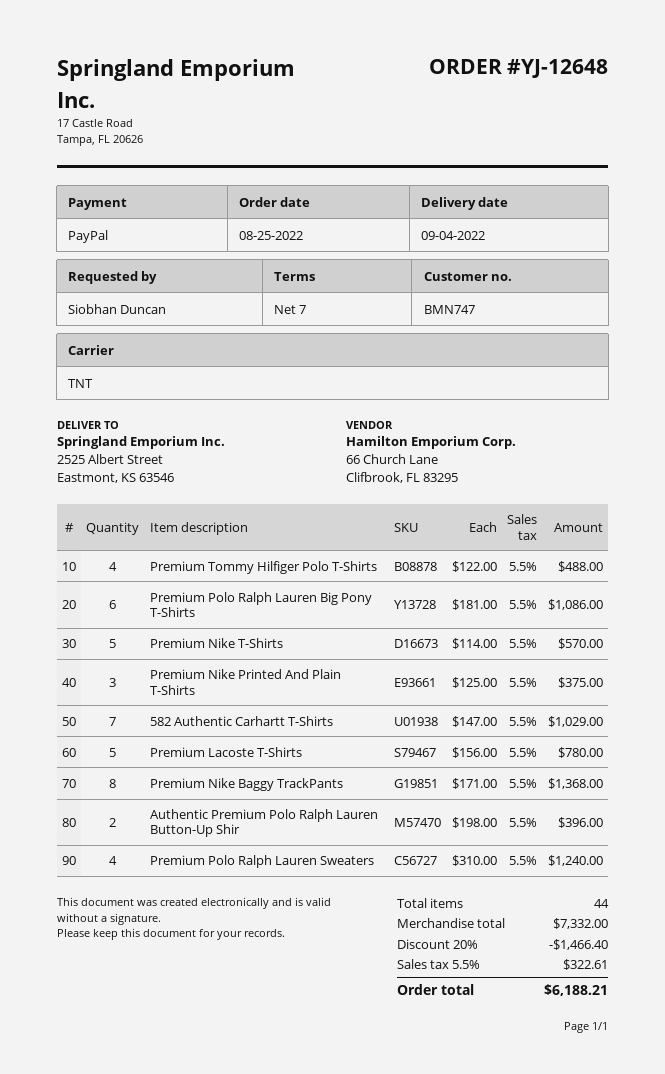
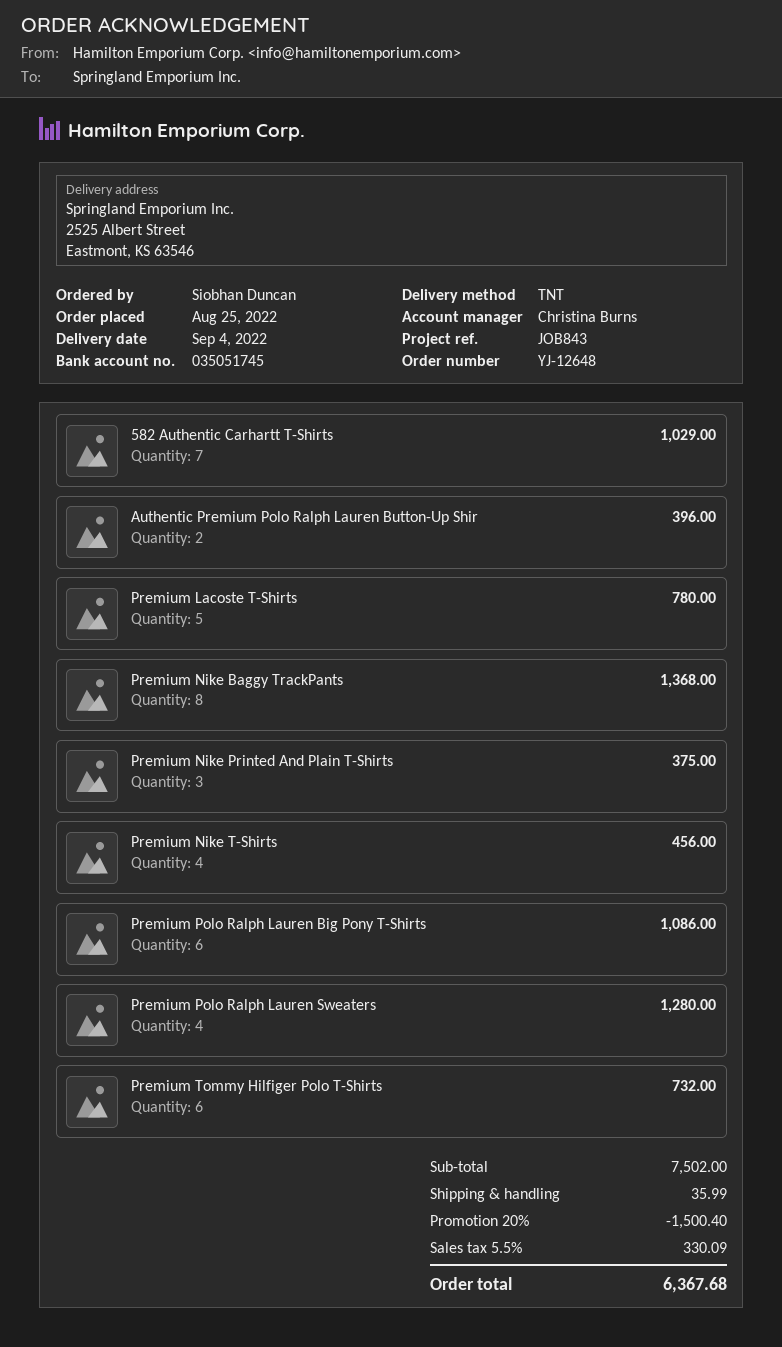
Premium Tommy Hilfiger Polo T-Shirts: 4 for 488.00 -> 6 for 732.00
Premium Nike T-Shirts: 5 for 570.00 -> 4 for 456.00
Premium Polo Ralph Lauren Sweaters: 4 for 1240.00 -> 4 for 1280.00
subtotal: 7332.00 -> 7502.00
discount: 20% = 1466.40 -> 20% = 1500.40
shipping: none -> 35.99
tax: 5.5% = 322.61 -> 5.5% = 330.09
total: 6188.21 -> 6367.68

